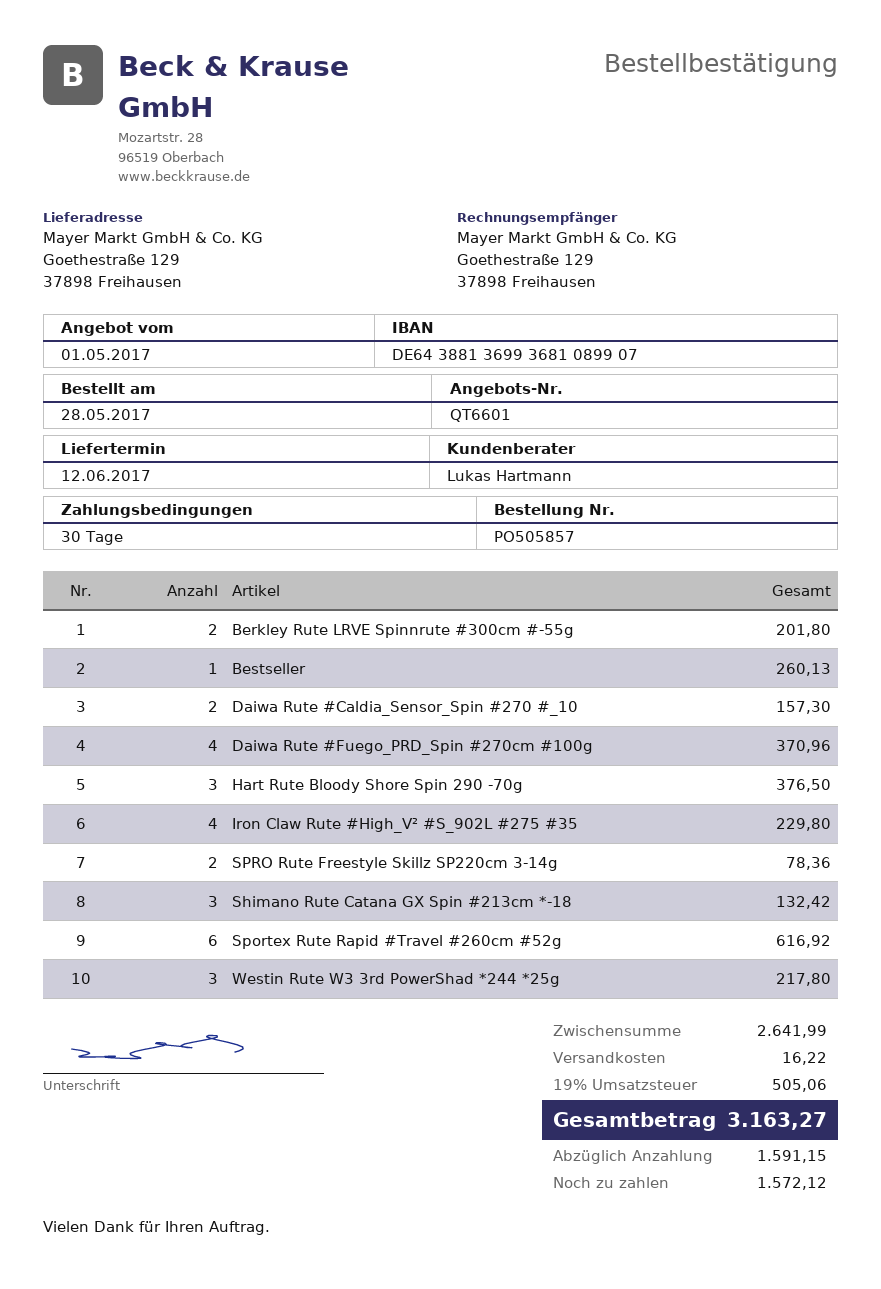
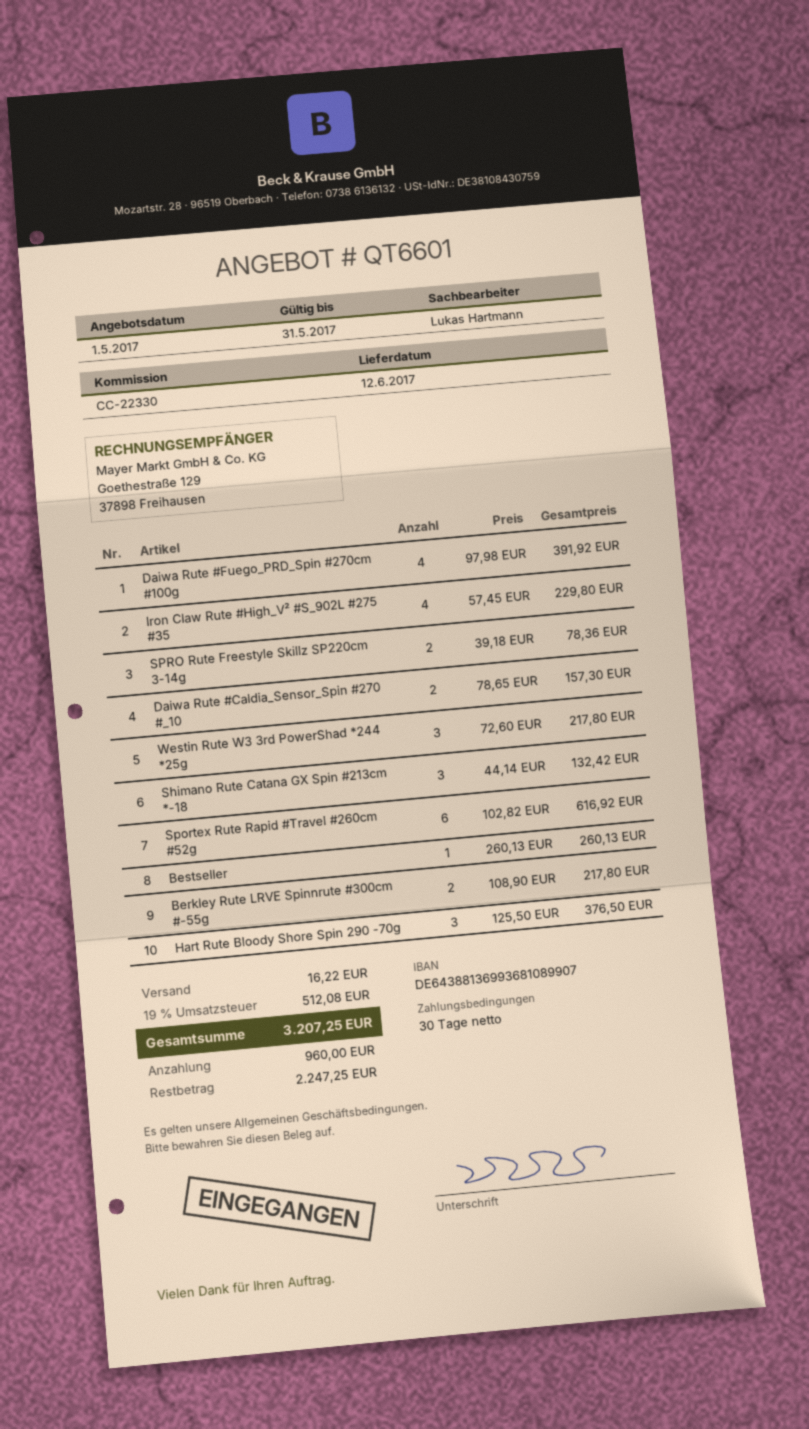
Berkley Rute LRVE Spinnrute #300cm #-55g: 2 for 201.80 -> 2 for 217.80
Daiwa Rute #Fuego_PRD_Spin #270cm #100g: 4 for 370.96 -> 4 for 391.92
tax: 19% = 505.06 -> 19% = 512.08
total: 3163.27 -> 3207.25
deposit: 1591.15 -> 960.00
balance: 1572.12 -> 2247.25

